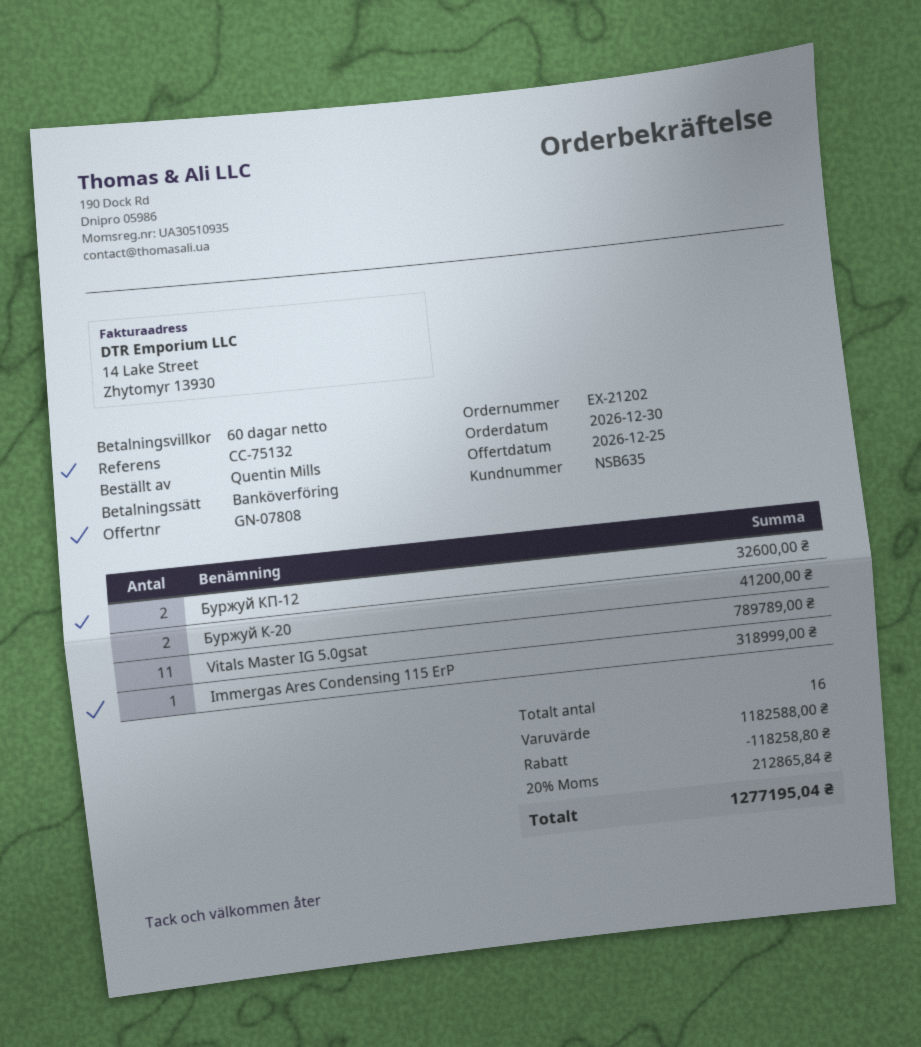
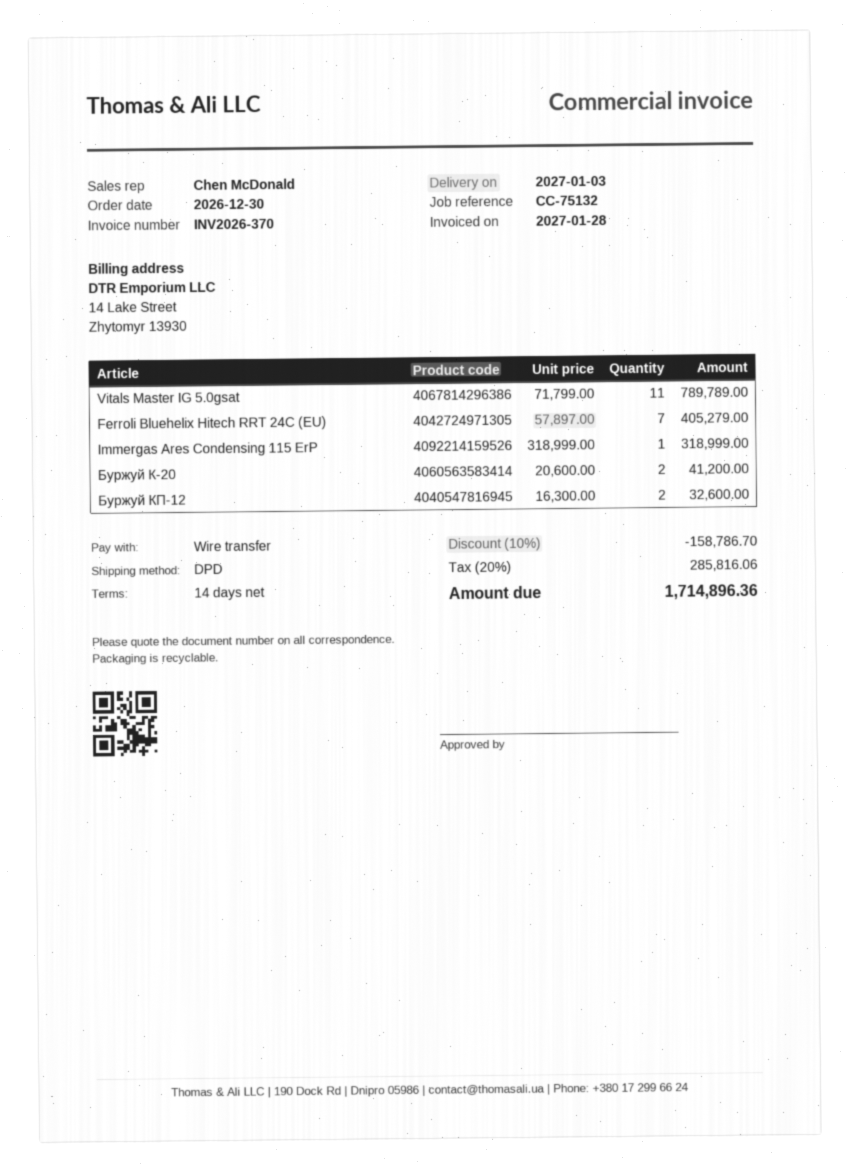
payment terms: 60 days -> 14 days
Ferroli Bluehelix Hitech RRT 24C (EU): none -> 7 for 405279.00
discount: 118258.80 -> 158786.70
tax: 20% = 212865.84 -> 20% = 285816.06
total: 1277195.04 -> 1714896.36

